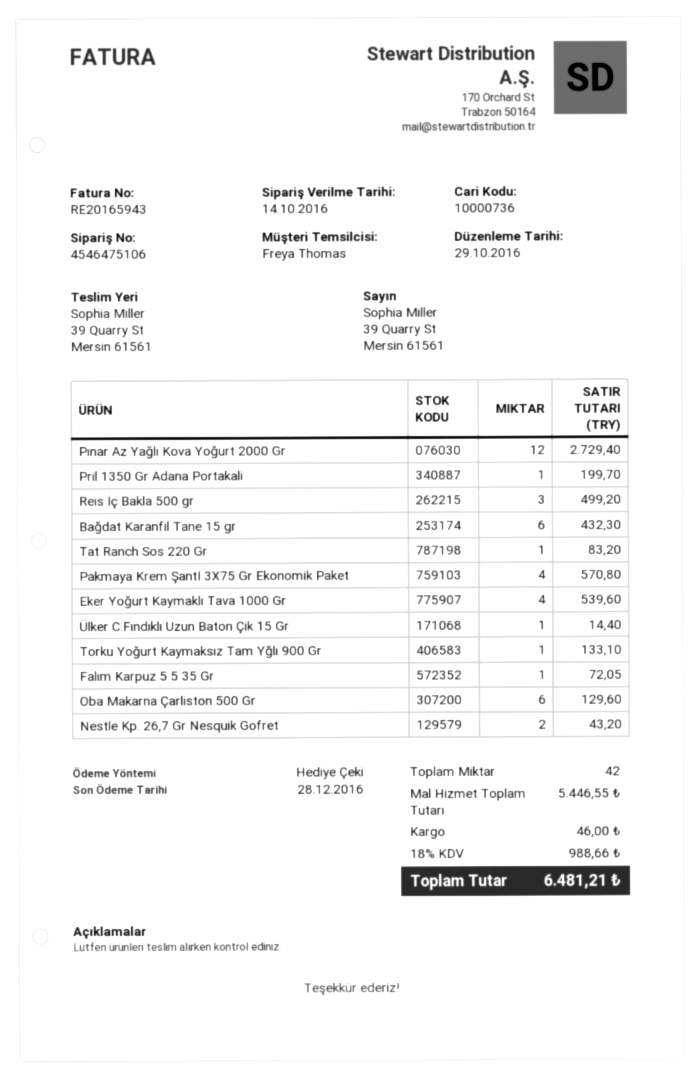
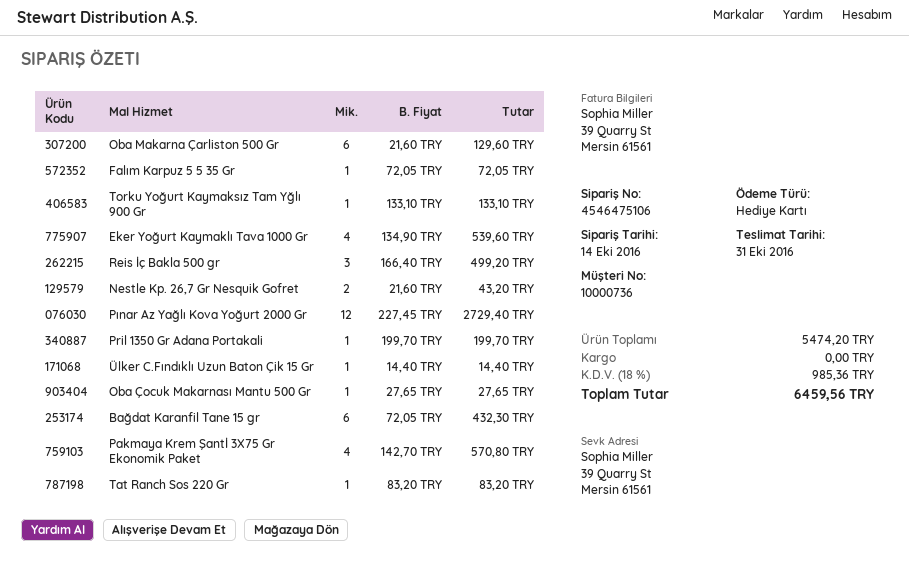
Oba Çocuk Makarnası Mantu 500 Gr: none -> 1 for 27.65
subtotal: 5446.55 -> 5474.20
shipping: 46.00 -> 0.00
tax: 18% = 988.66 -> 18% = 985.36
total: 6481.21 -> 6459.56

